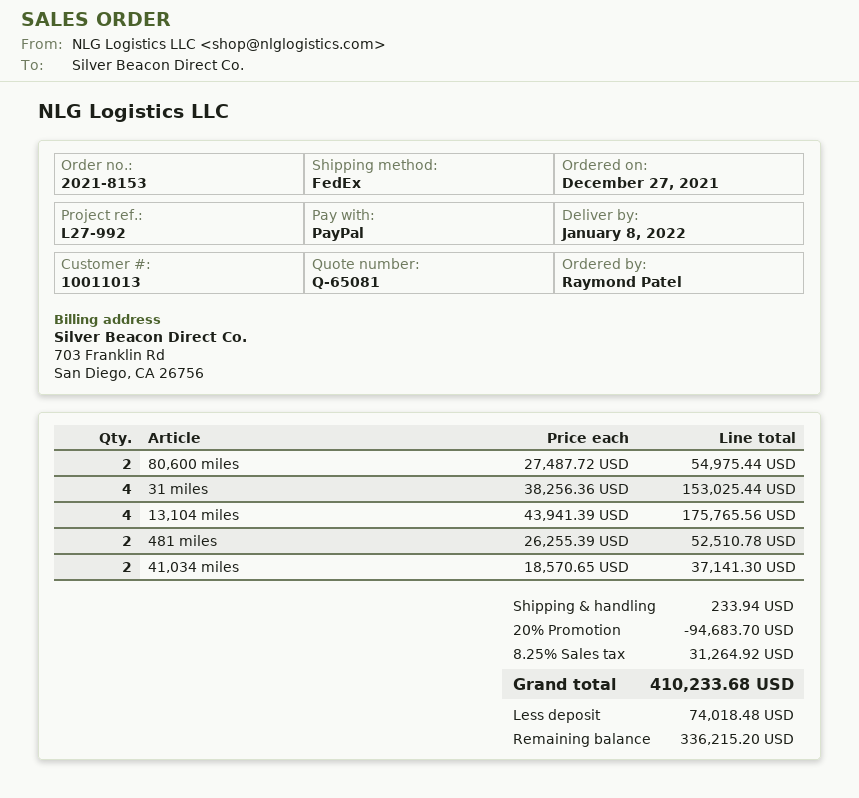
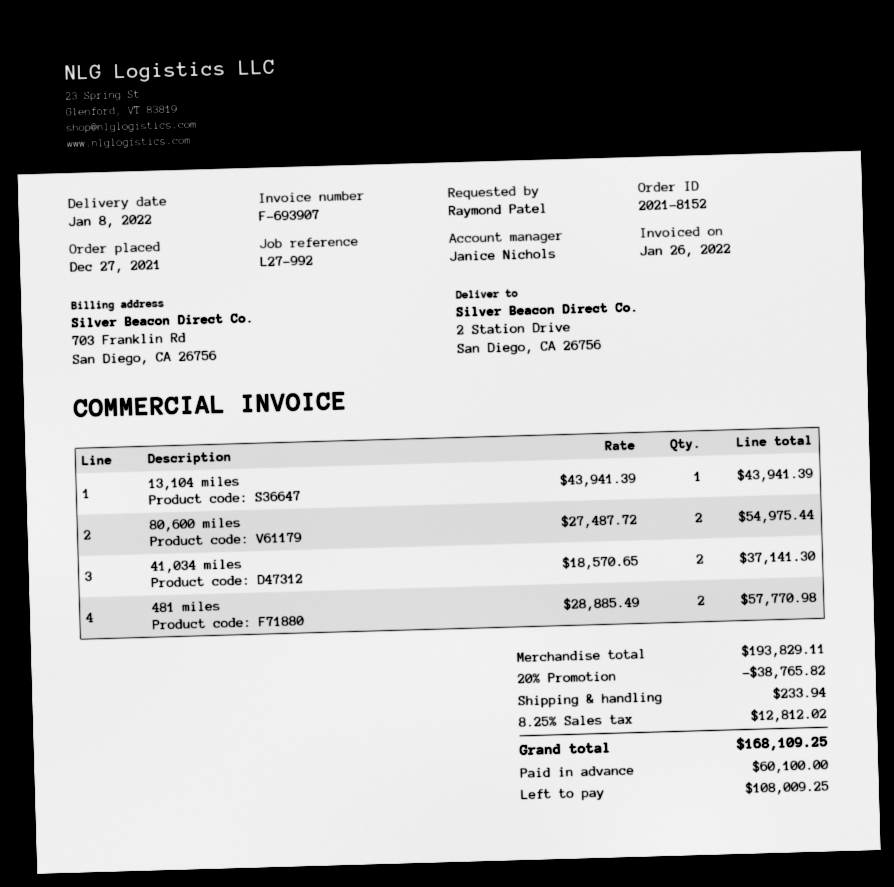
order number: 2021-8153 -> 2021-8152
31 miles: 4 x 38256.36 = 153025.44 -> none
13,104 miles: 4 x 43941.39 = 175765.56 -> 1 x 43941.39 = 43941.39
481 miles: 2 x 26255.39 = 52510.78 -> 2 x 28885.49 = 57770.98
discount: 20% = 94683.70 -> 20% = 38765.82
tax: 8.25% = 31264.92 -> 8.25% = 12812.02
total: 410233.68 -> 168109.25
deposit: 74018.48 -> 60100.00
balance: 336215.20 -> 108009.25

